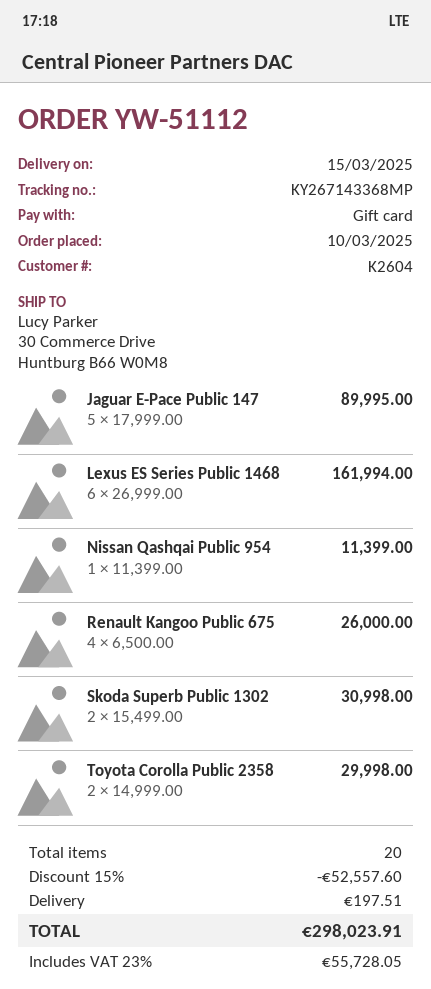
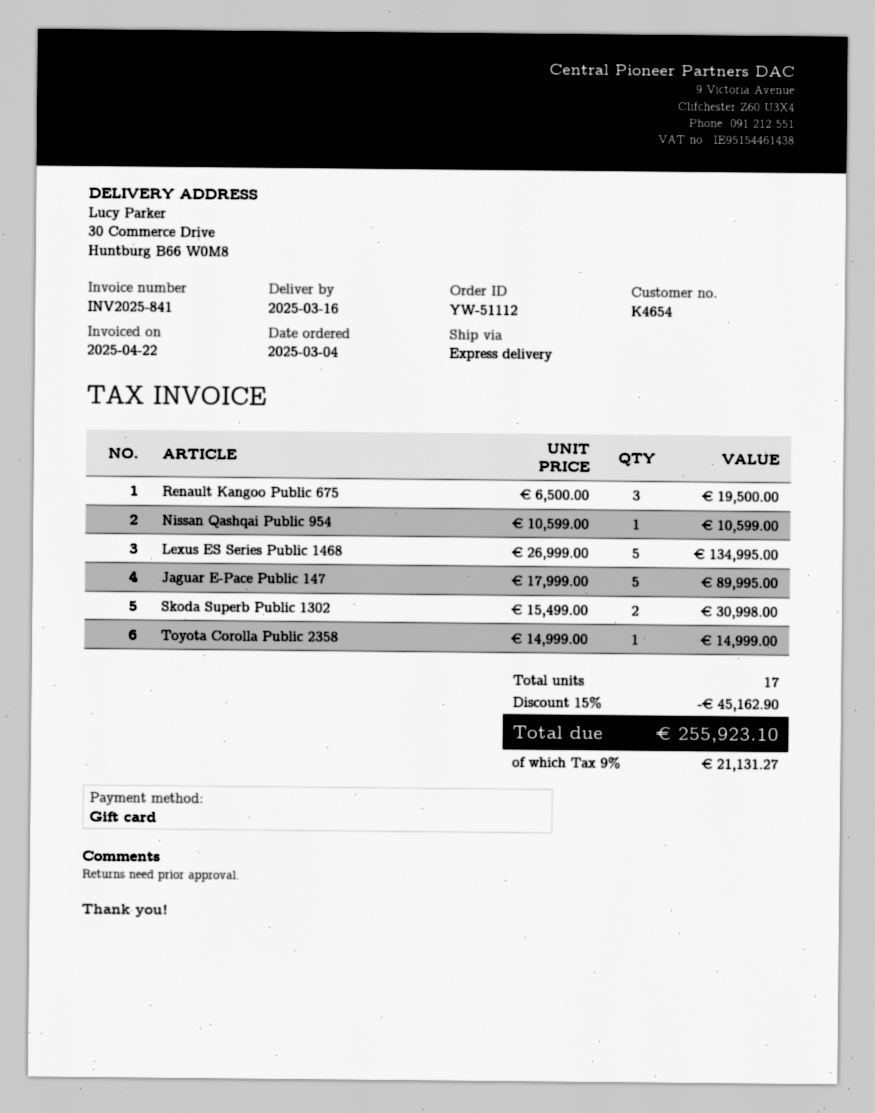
order date: 2025-03-10 -> 2025-03-04
delivery date: 2025-03-15 -> 2025-03-16
customer number: K2604 -> K4654
Lexus ES Series Public 1468: 6 x 26999.00 = 161994.00 -> 5 x 26999.00 = 134995.00
Nissan Qashqai Public 954: 1 x 11399.00 = 11399.00 -> 1 x 10599.00 = 10599.00
Renault Kangoo Public 675: 4 x 6500.00 = 26000.00 -> 3 x 6500.00 = 19500.00
Toyota Corolla Public 2358: 2 x 14999.00 = 29998.00 -> 1 x 14999.00 = 14999.00
total quantity: 20 -> 17
discount: 15% = 52557.60 -> 15% = 45162.90
shipping: 197.51 -> none
tax: 23% = 55728.05 -> 9% = 21131.27
total: 298023.91 -> 255923.10

